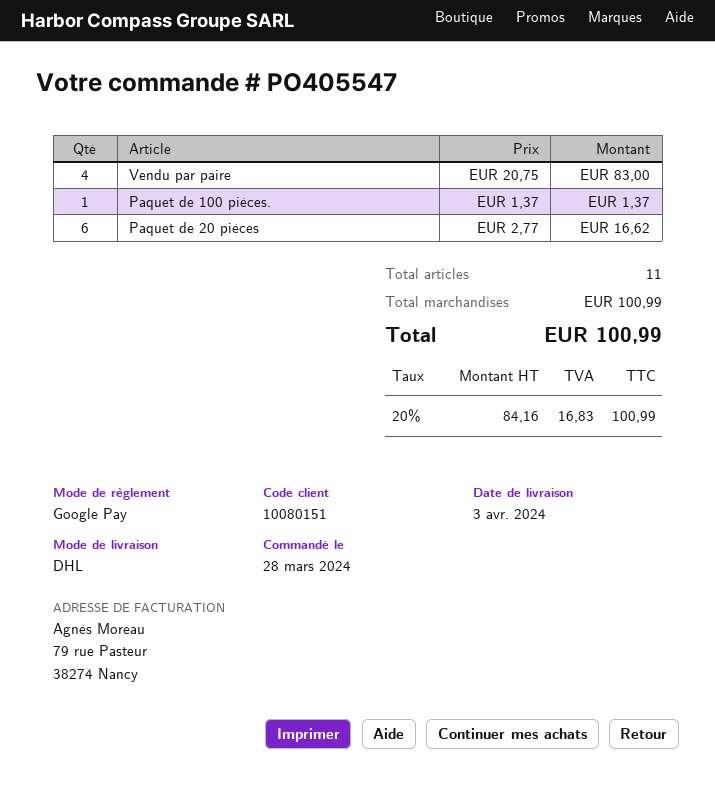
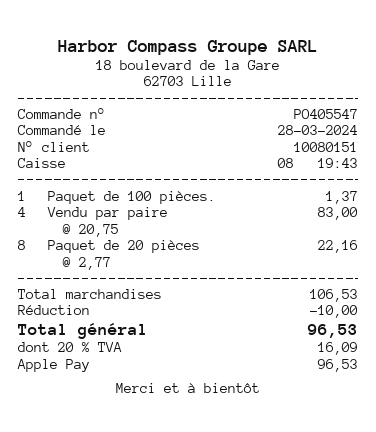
payment method: Google Pay -> Apple Pay
Paquet de 20 pièces: 6 x 2.77 = 16.62 -> 8 x 2.77 = 22.16
subtotal: 100.99 -> 106.53
discount: none -> 10.00
tax: 20% = 16.83 -> 20% = 16.09
total: 100.99 -> 96.53

